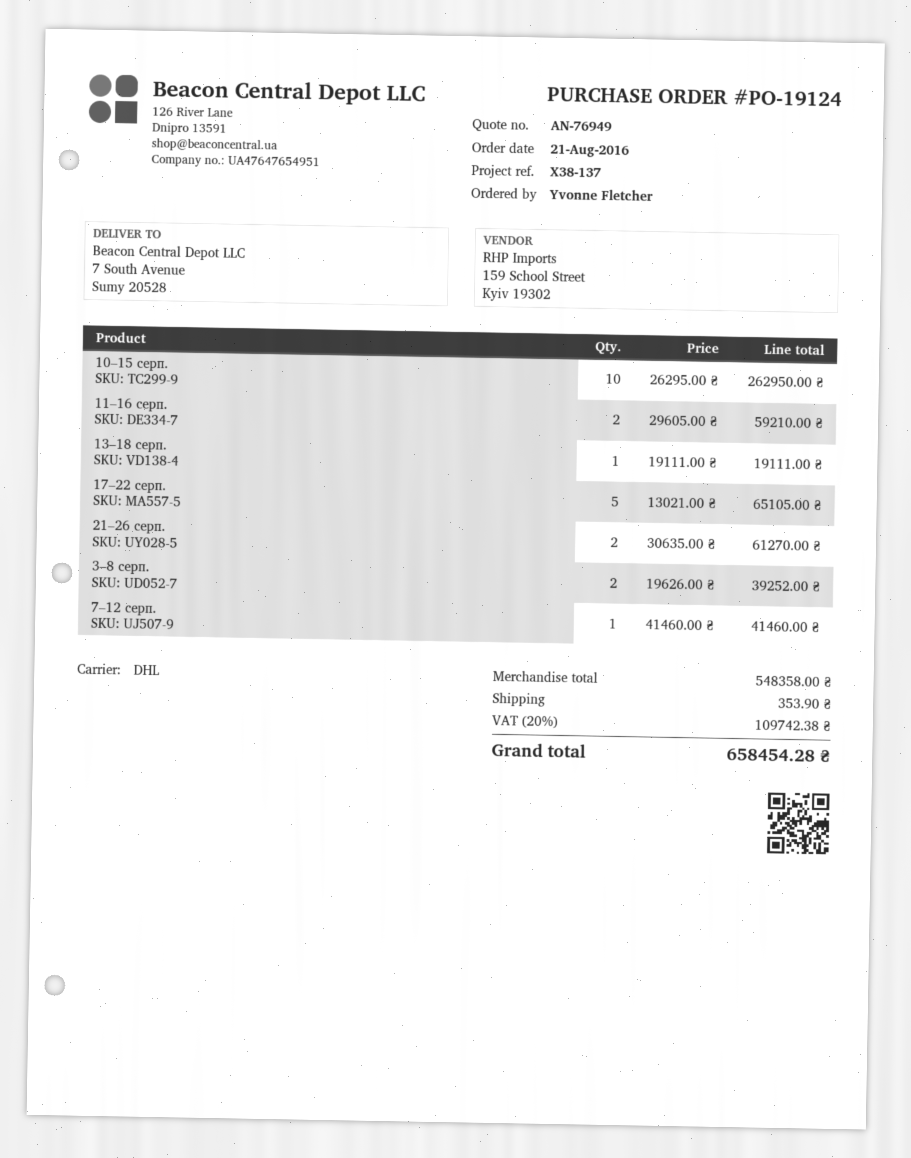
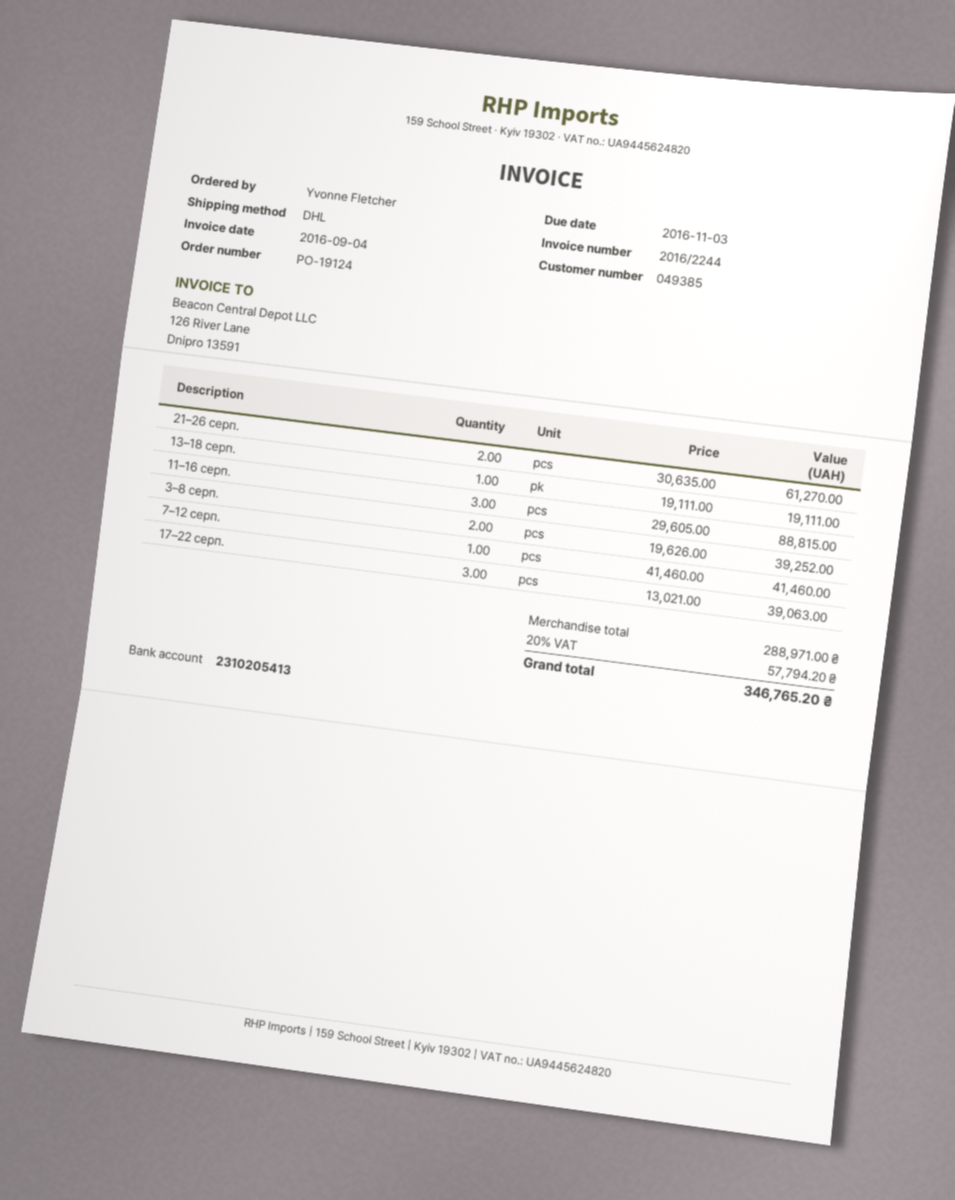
10–15 серп.: 10 x 26295.00 = 262950.00 -> none
11–16 серп.: 2 x 29605.00 = 59210.00 -> 3 x 29605.00 = 88815.00
17–22 серп.: 5 x 13021.00 = 65105.00 -> 3 x 13021.00 = 39063.00
subtotal: 548358.00 -> 288971.00
shipping: 353.90 -> none
tax: 20% = 109742.38 -> 20% = 57794.20
total: 658454.28 -> 346765.20

